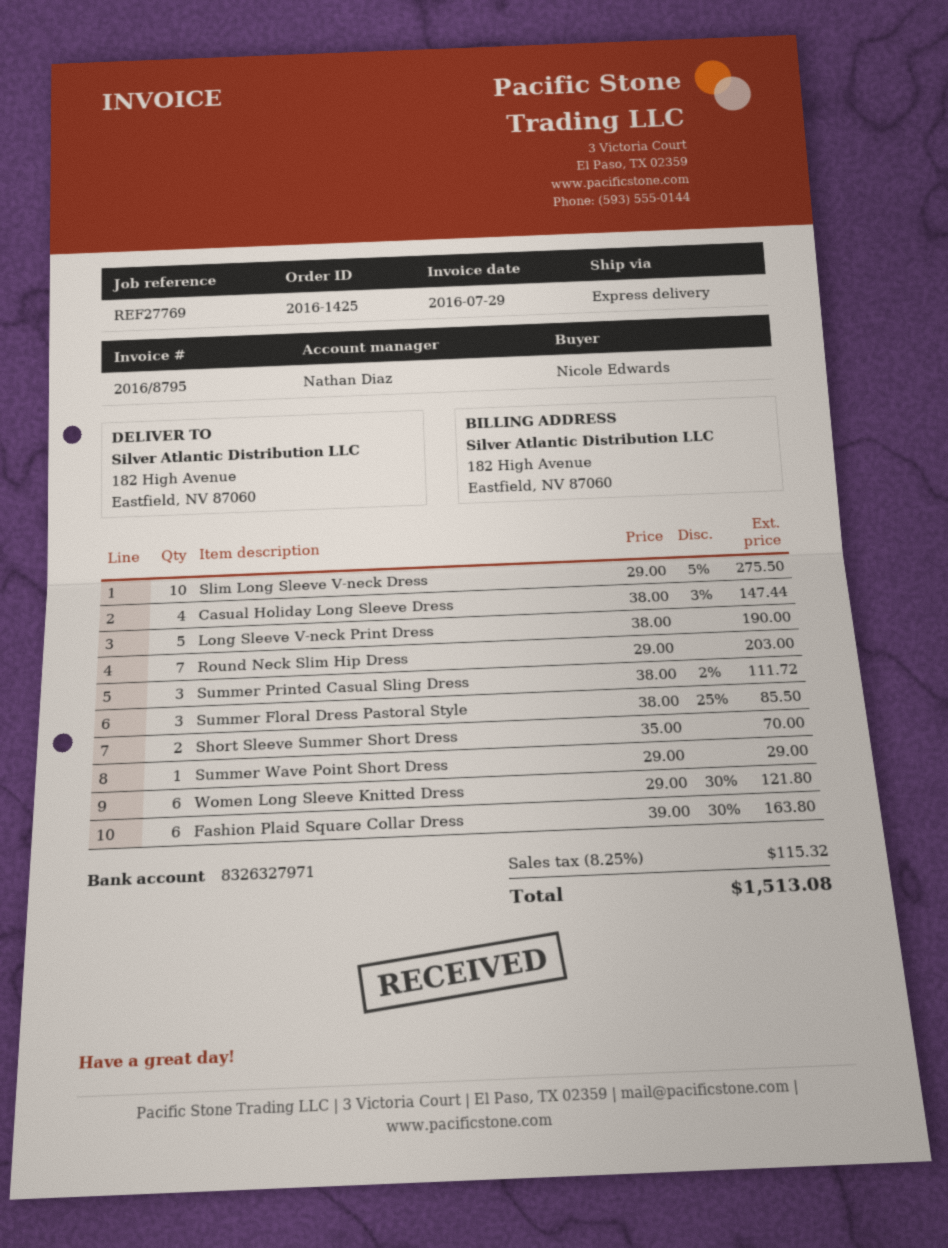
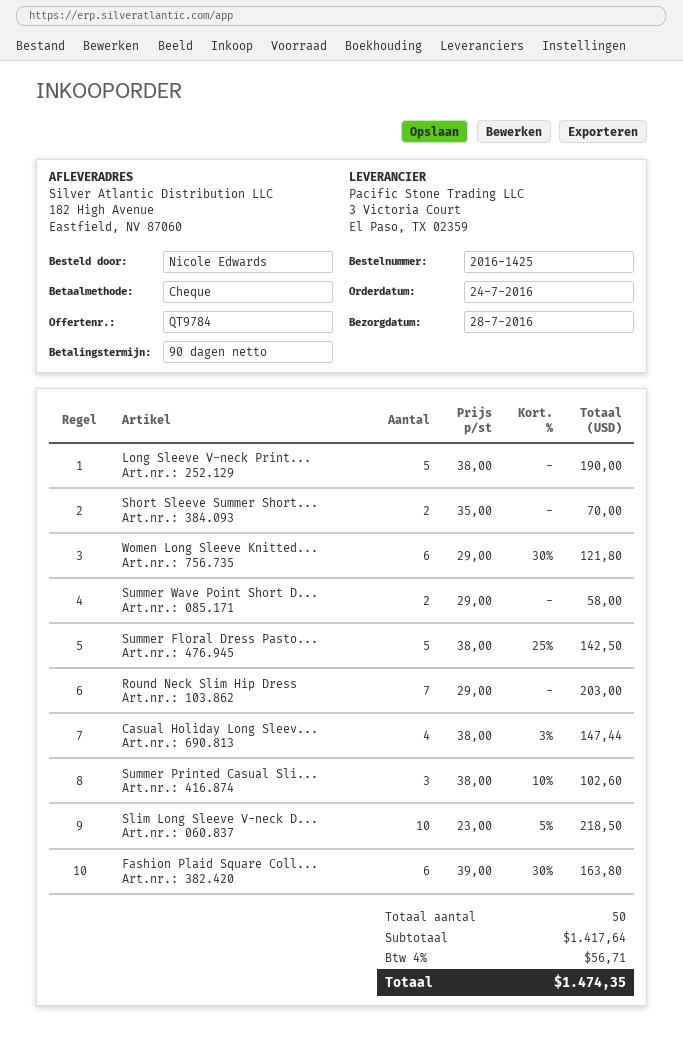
Slim Long Sleeve V-neck Dress: 10 x 29.00 - 5% = 275.50 -> 10 x 23.00 - 5% = 218.50
Summer Printed Casual Sling Dress: 3 x 38.00 - 2% = 111.72 -> 3 x 38.00 - 10% = 102.60
Summer Floral Dress Pastoral Style: 3 x 38.00 - 25% = 85.50 -> 5 x 38.00 - 25% = 142.50
Summer Wave Point Short Dress: 1 x 29.00 = 29.00 -> 2 x 29.00 = 58.00
tax: 8.25% = 115.32 -> 4% = 56.71
total: 1513.08 -> 1474.35

